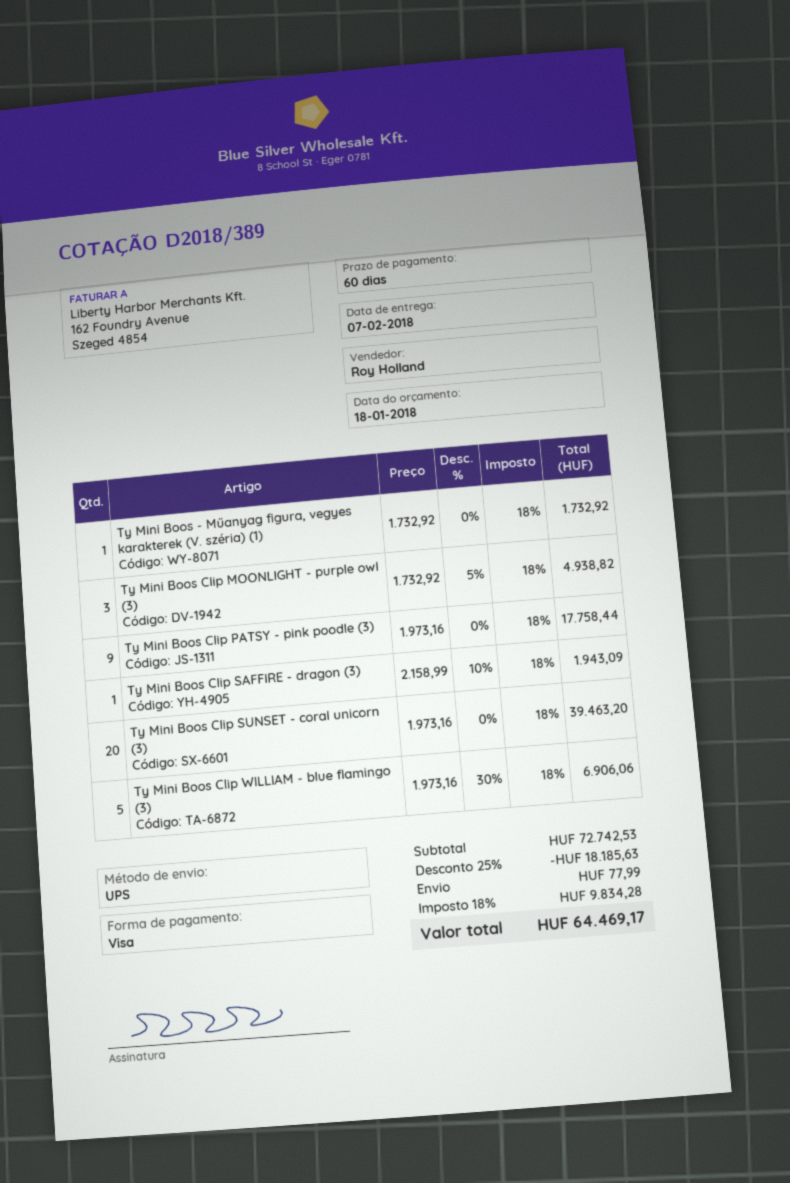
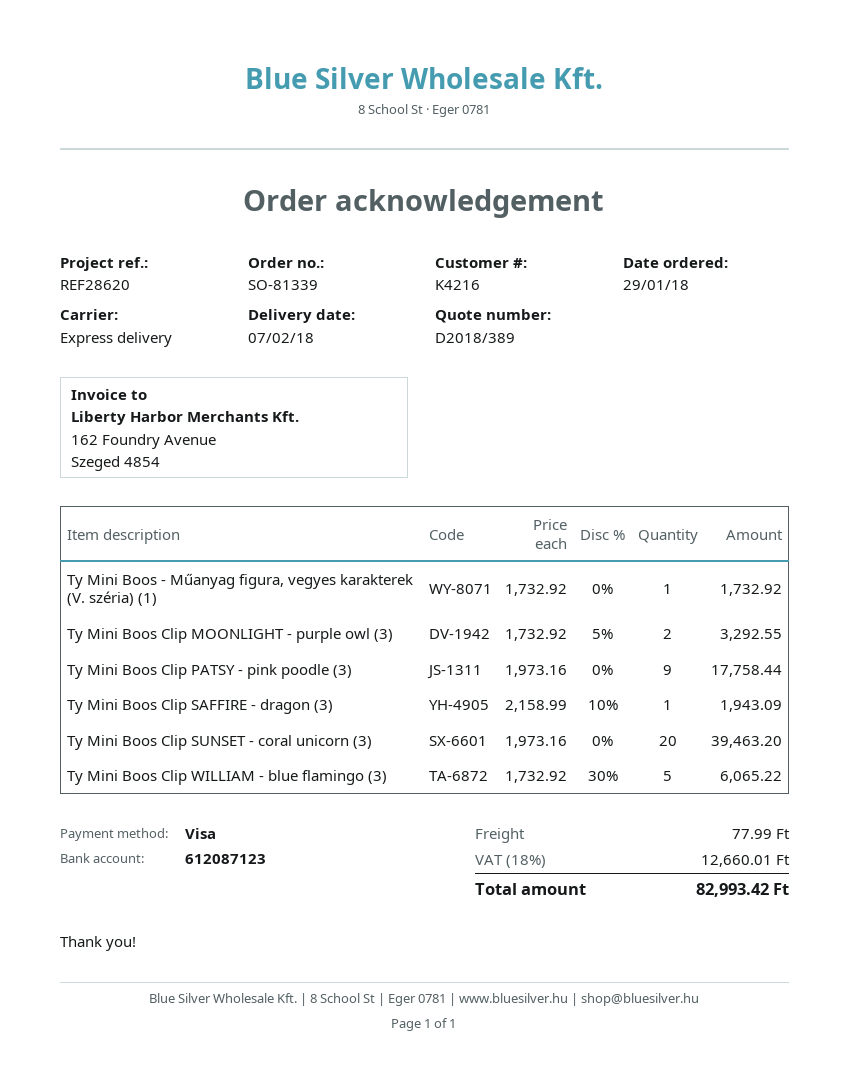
shipping method: UPS -> express
Ty Mini Boos Clip MOONLIGHT - purple owl (3): 3 x 1732.92 - 5% = 4938.82 -> 2 x 1732.92 - 5% = 3292.55
Ty Mini Boos Clip WILLIAM - blue flamingo (3): 5 x 1973.16 - 30% = 6906.06 -> 5 x 1732.92 - 30% = 6065.22
discount: 25% = 18185.63 -> none
tax: 18% = 9834.28 -> 18% = 12660.01
total: 64469.17 -> 82993.42

